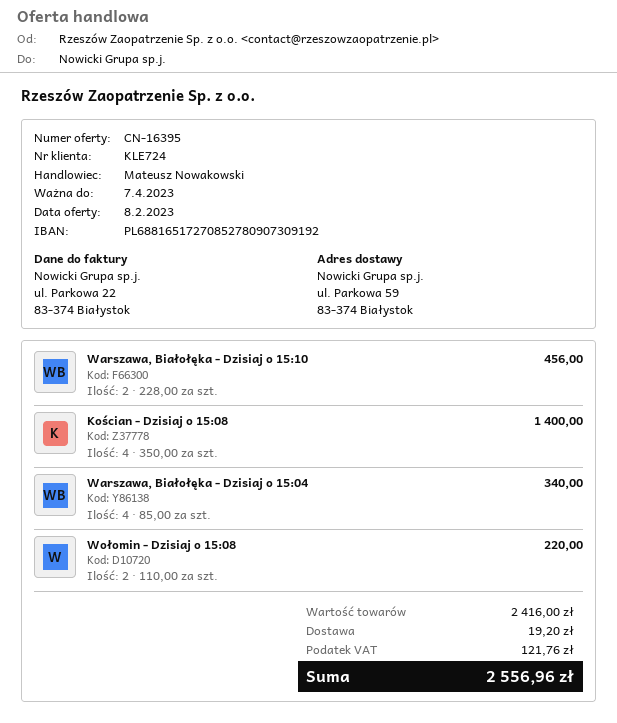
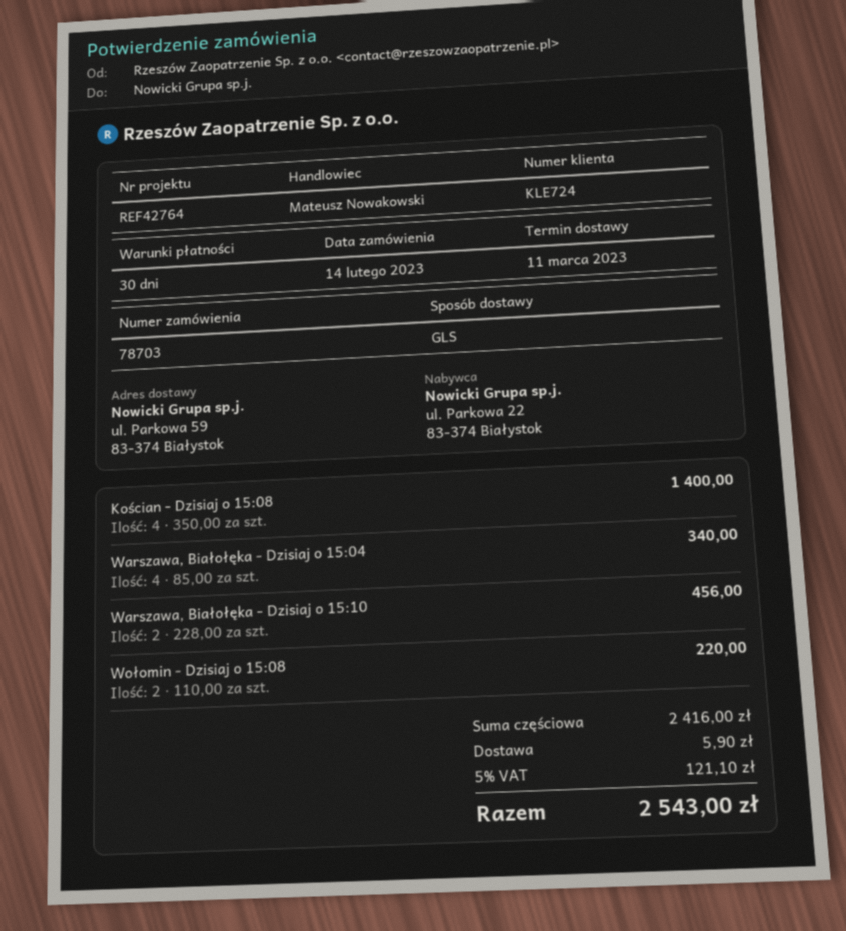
shipping: 19.20 -> 5.90
tax: 121.76 -> 121.10
total: 2556.96 -> 2543.00

